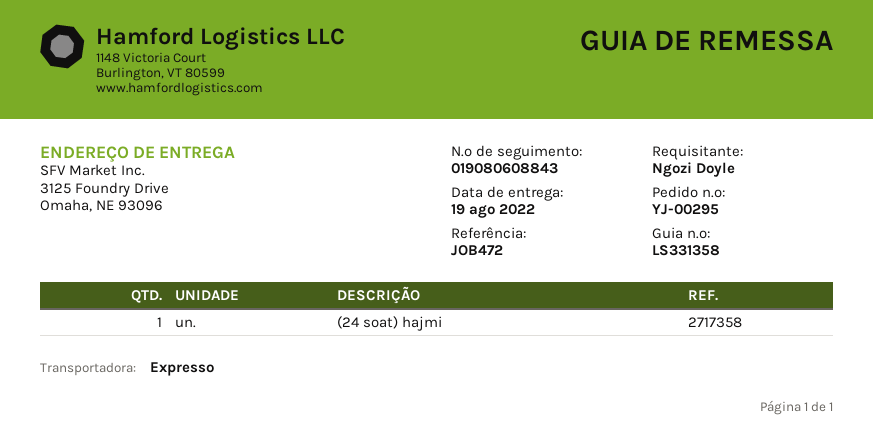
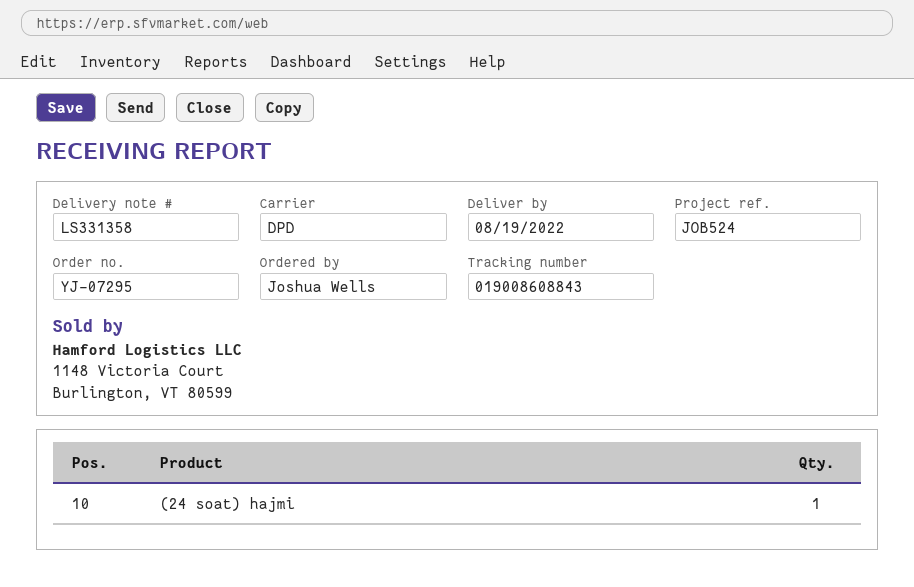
order number: YJ-00295 -> YJ-07295
reference: JOB472 -> JOB524
ordered by: Ngozi Doyle -> Joshua Wells
shipping method: express -> DPD
tracking number: 019080608843 -> 019008608843

